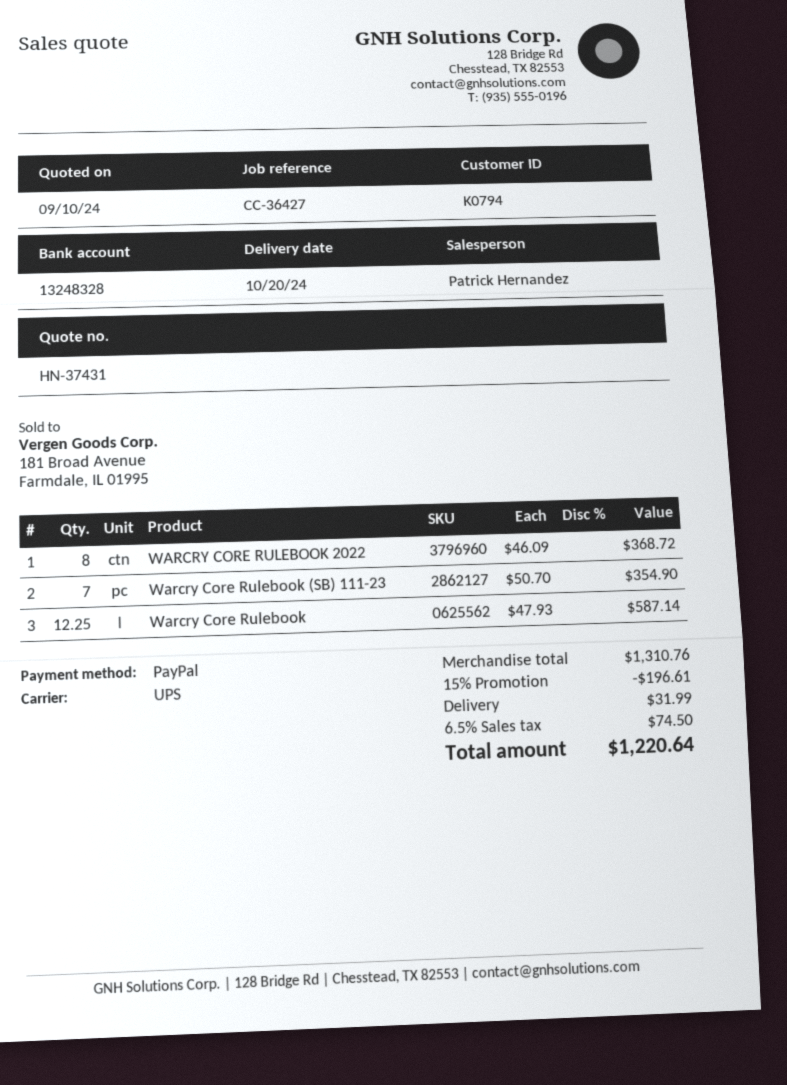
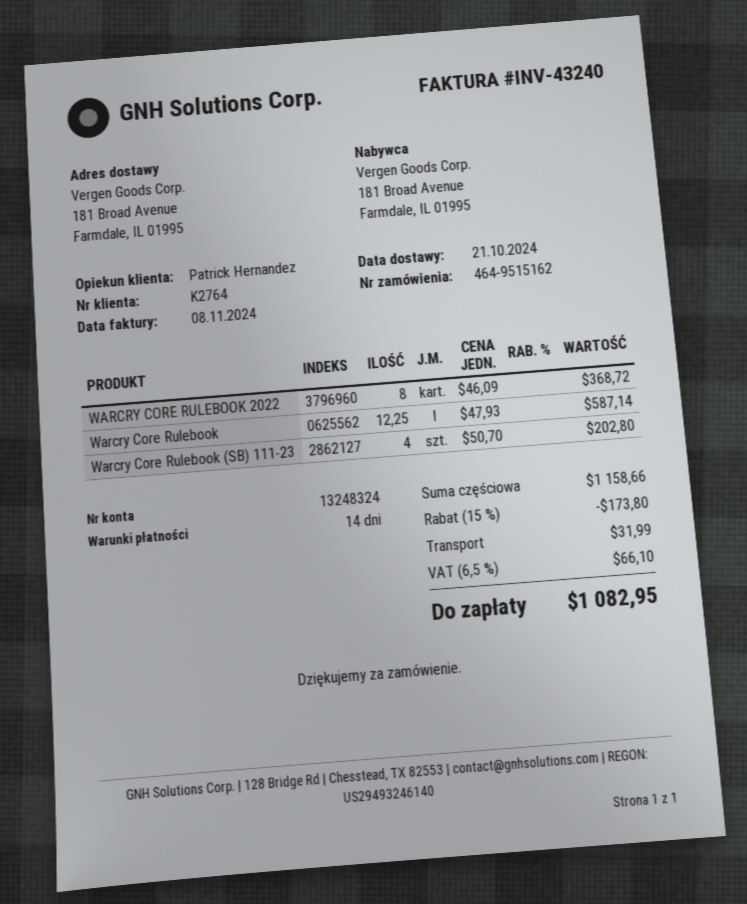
delivery date: 2024-10-20 -> 2024-10-21
customer number: K0794 -> K2764
bank account: 13248328 -> 13248324
Warcry Core Rulebook (SB) 111-23: 7 x 50.70 = 354.90 -> 4 x 50.70 = 202.80
subtotal: 1310.76 -> 1158.66
discount: 15% = 196.61 -> 15% = 173.80
tax: 6.5% = 74.50 -> 6.5% = 66.10
total: 1220.64 -> 1082.95

